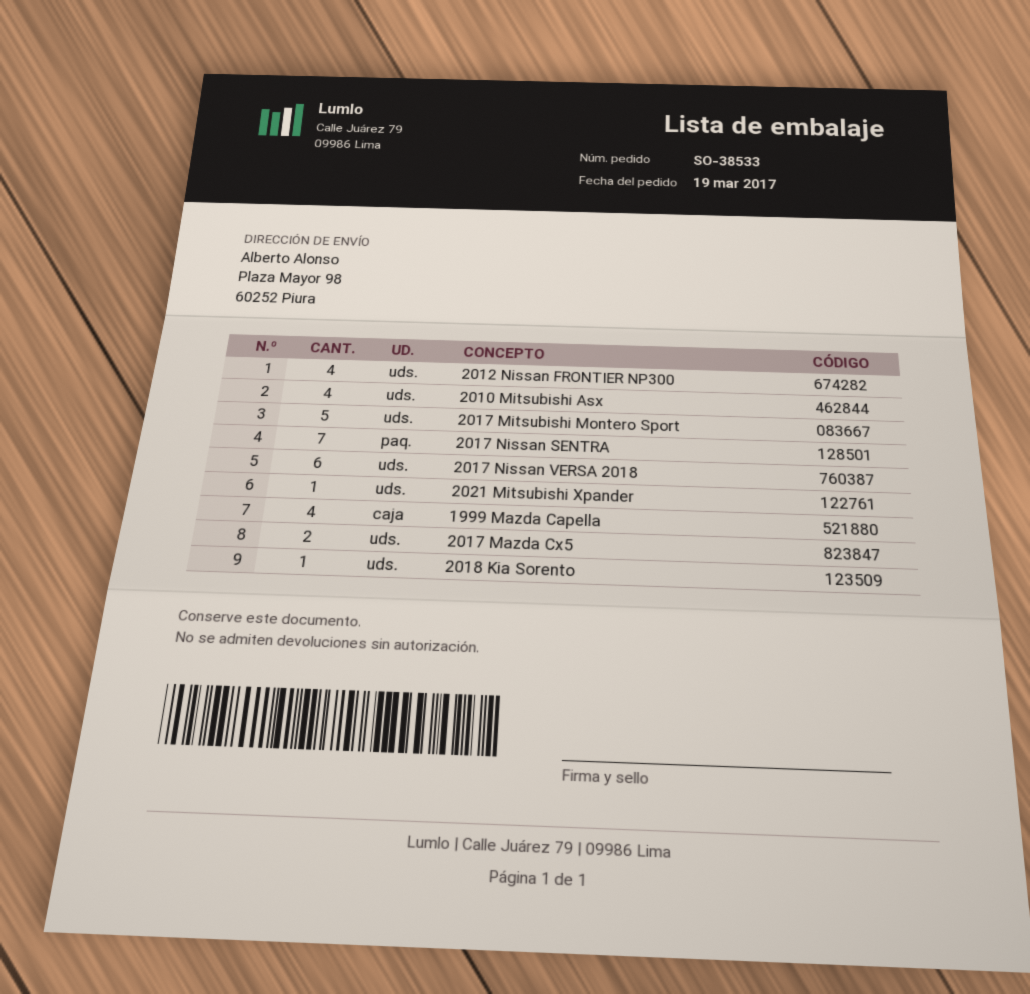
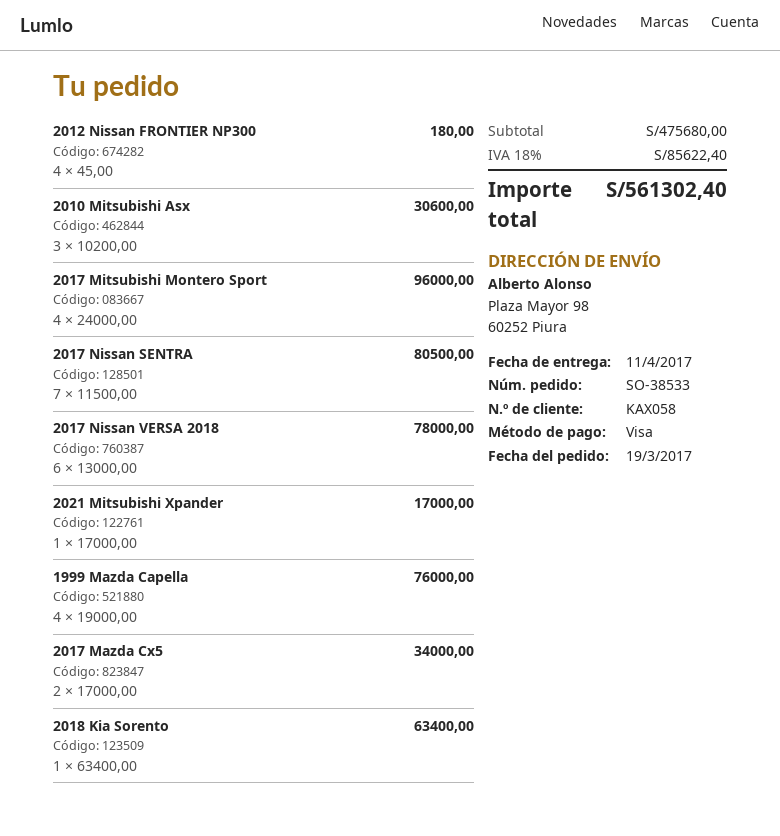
2010 Mitsubishi Asx: 4 -> 3
2017 Mitsubishi Montero Sport: 5 -> 4

